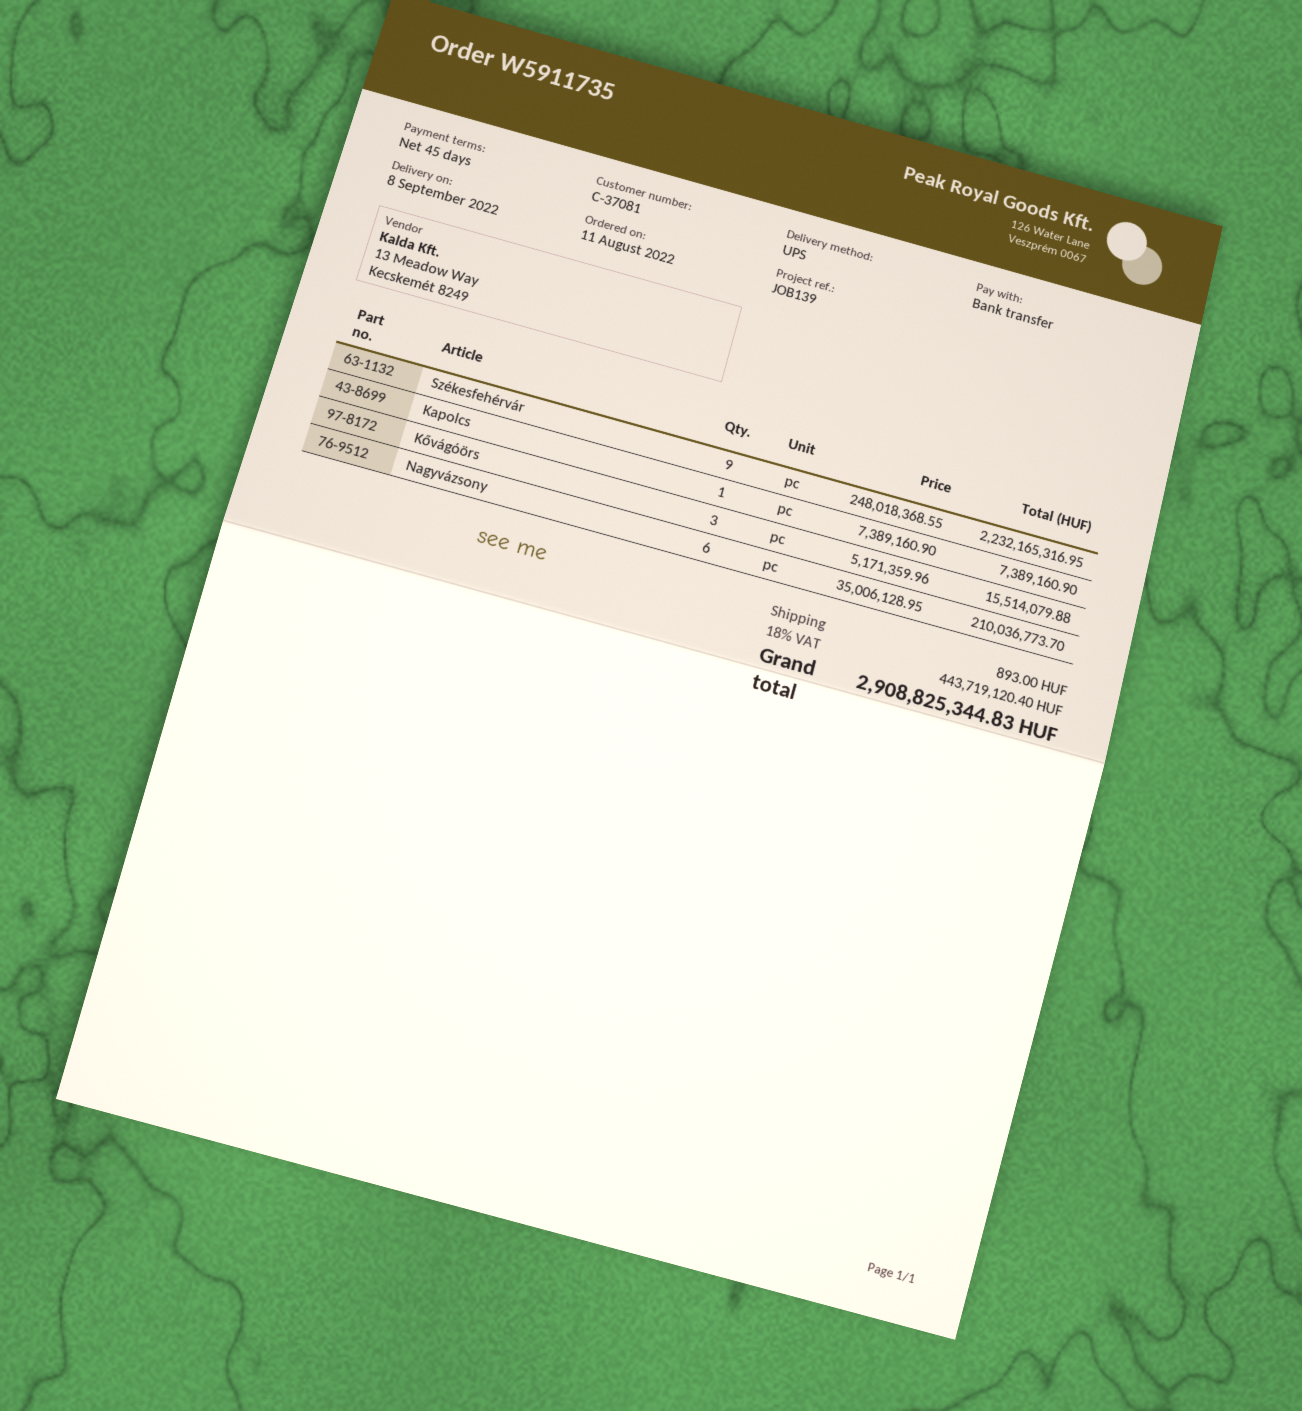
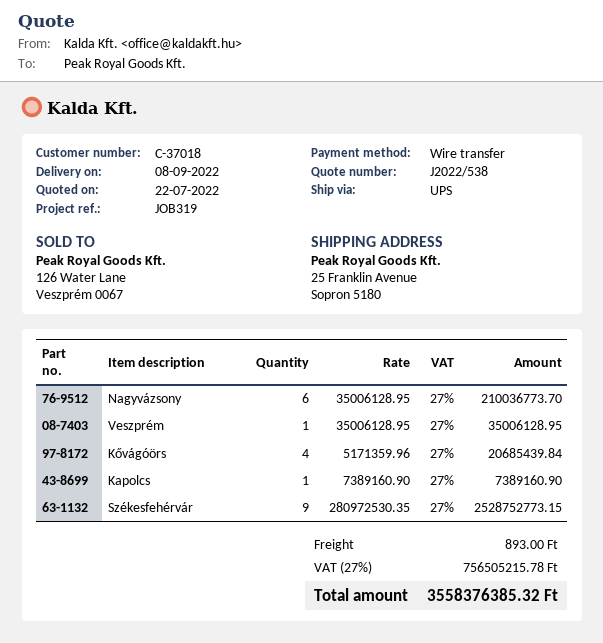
customer number: C-37081 -> C-37018
reference: JOB139 -> JOB319
Székesfehérvár: 9 x 248018368.55 = 2232165316.95 -> 9 x 280972530.35 = 2528752773.15
Kővágóörs: 3 x 5171359.96 = 15514079.88 -> 4 x 5171359.96 = 20685439.84
Veszprém: none -> 1 x 35006128.95 = 35006128.95
tax: 18% = 443719120.40 -> 27% = 756505215.78
total: 2908825344.83 -> 3558376385.32

